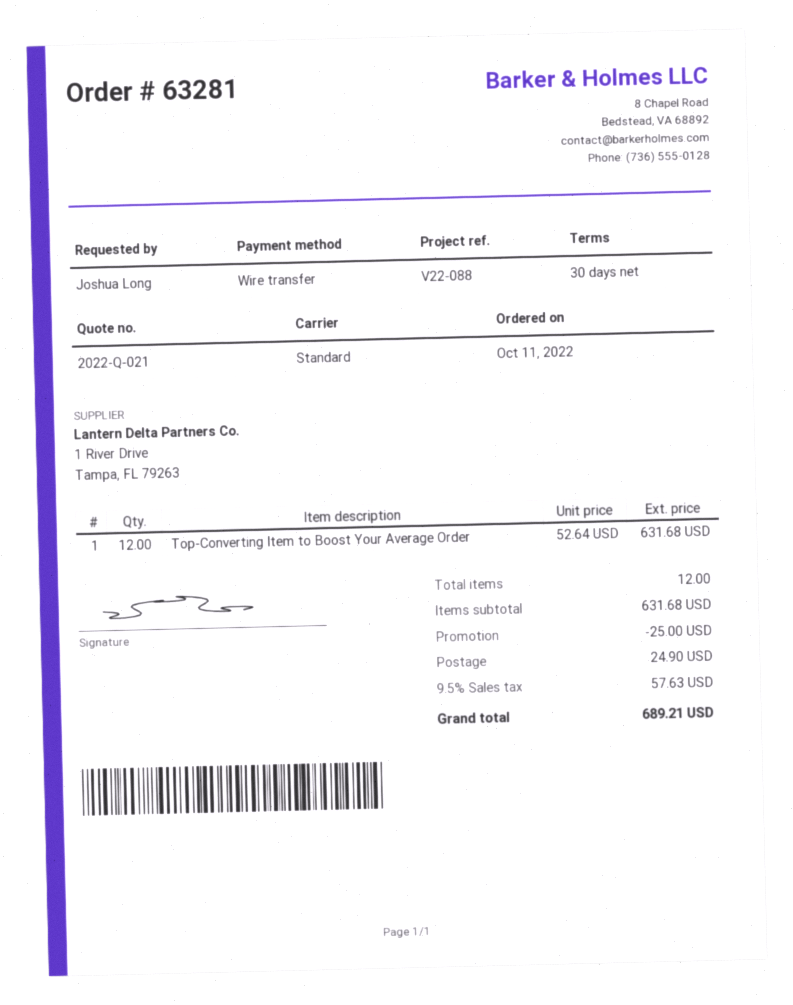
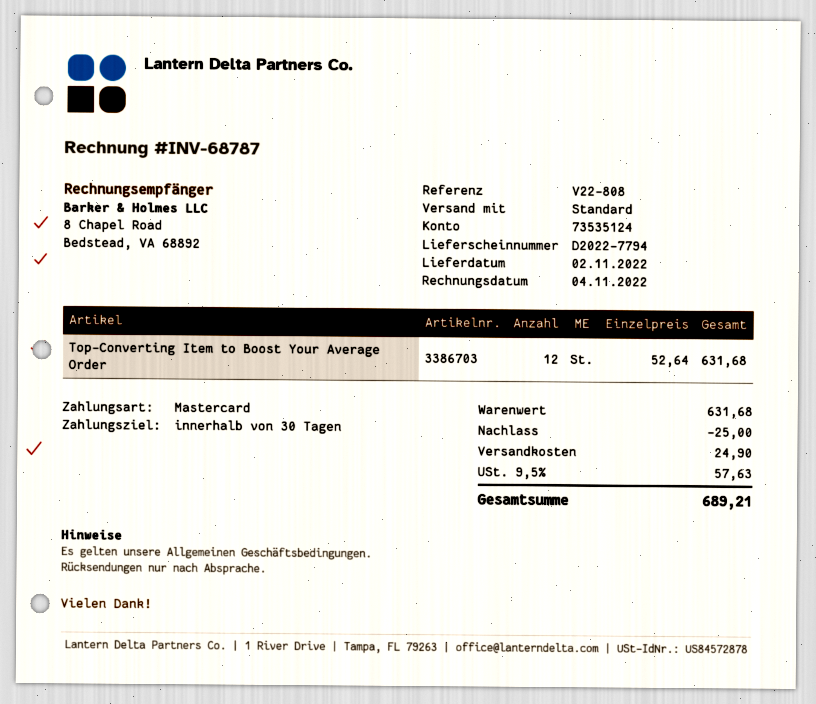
reference: V22-088 -> V22-808
payment method: bank transfer -> Mastercard

